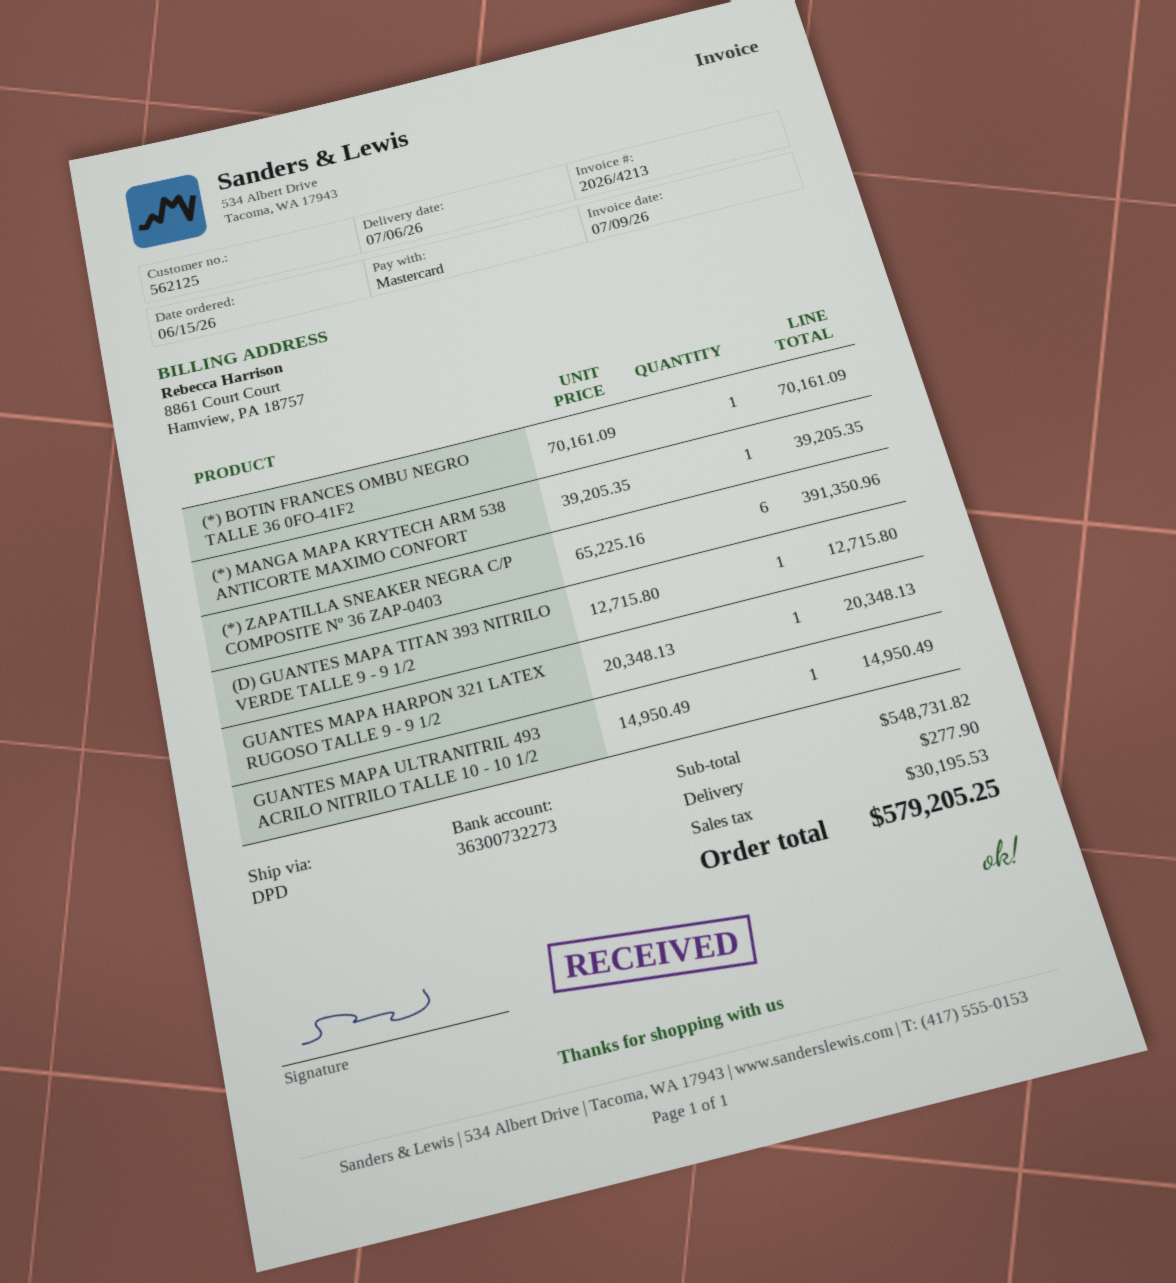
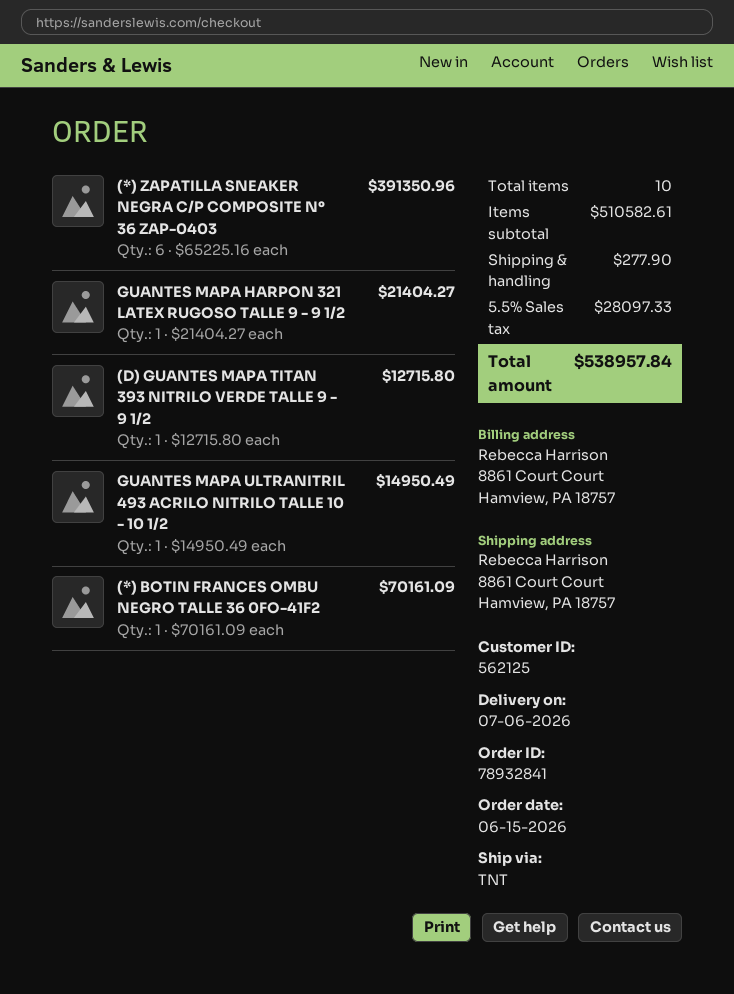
shipping method: DPD -> TNT
(*) MANGA MAPA KRYTECH ARM 538 ANTICORTE MAXIMO CONFORT: 1 x 39205.35 = 39205.35 -> none
GUANTES MAPA HARPON 321 LATEX RUGOSO TALLE 9 - 9 1/2: 1 x 20348.13 = 20348.13 -> 1 x 21404.27 = 21404.27
subtotal: 548731.82 -> 510582.61
tax: 30195.53 -> 28097.33
total: 579205.25 -> 538957.84

